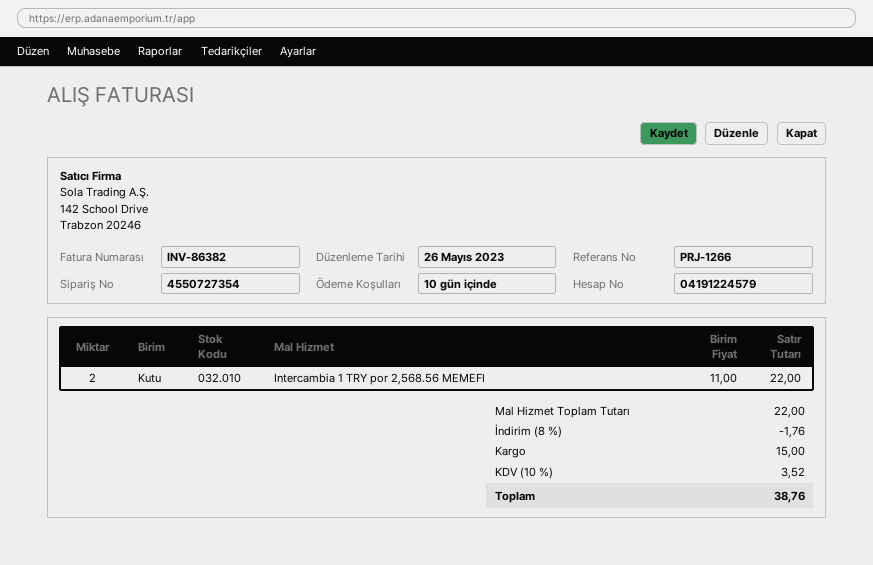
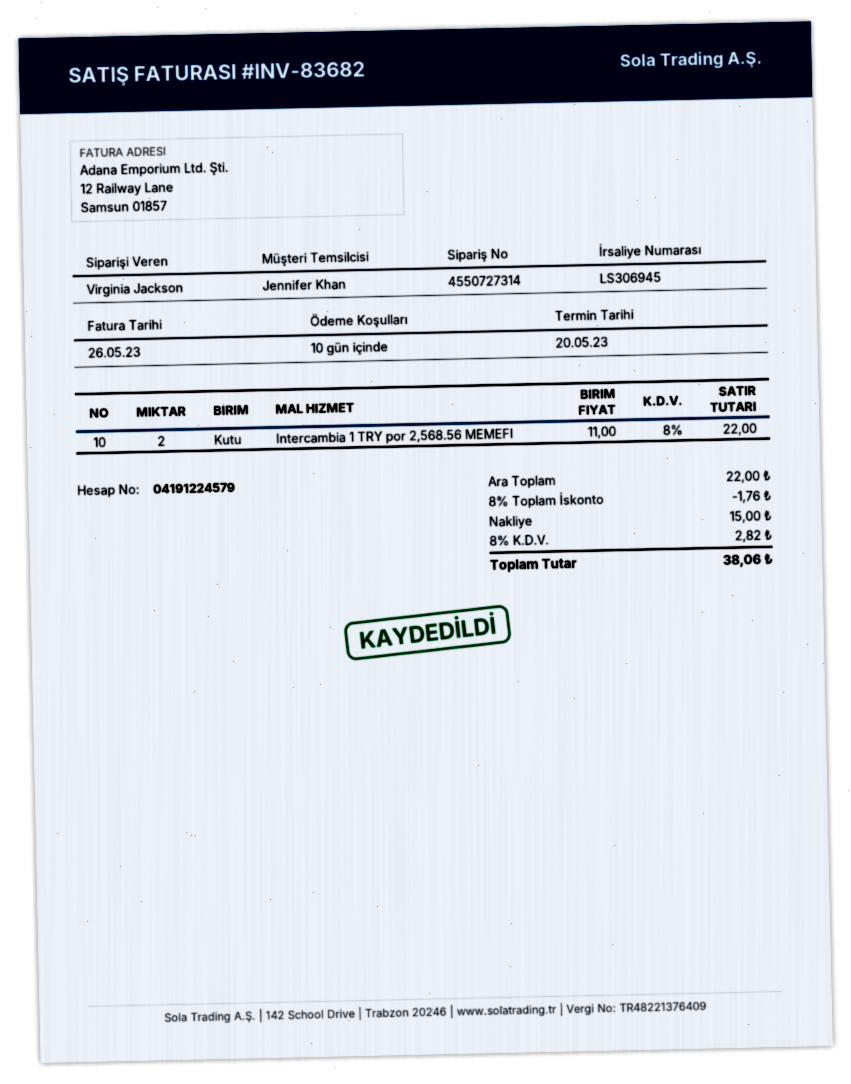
order number: 4550727354 -> 4550727314
invoice number: INV-86382 -> INV-83682
tax: 10% = 3.52 -> 8% = 2.82
total: 38.76 -> 38.06

